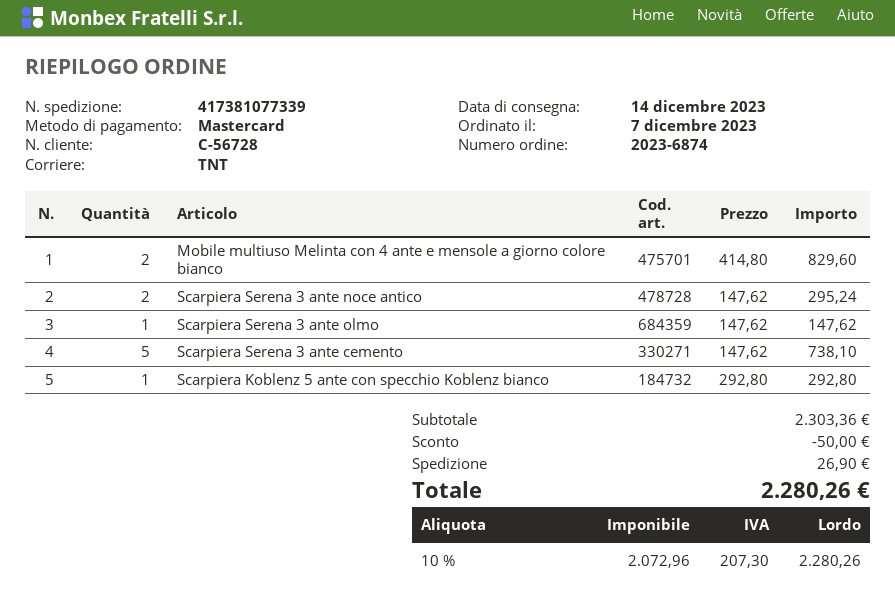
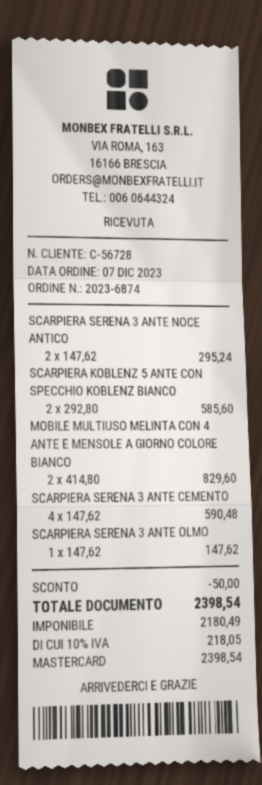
Scarpiera Serena 3 ante cemento: 5 x 147.62 = 738.10 -> 4 x 147.62 = 590.48
Scarpiera Koblenz 5 ante con specchio Koblenz bianco: 1 x 292.80 = 292.80 -> 2 x 292.80 = 585.60
shipping: 26.90 -> none
net: 2072.96 -> 2180.49
tax: 10% = 207.30 -> 10% = 218.05
total: 2280.26 -> 2398.54

